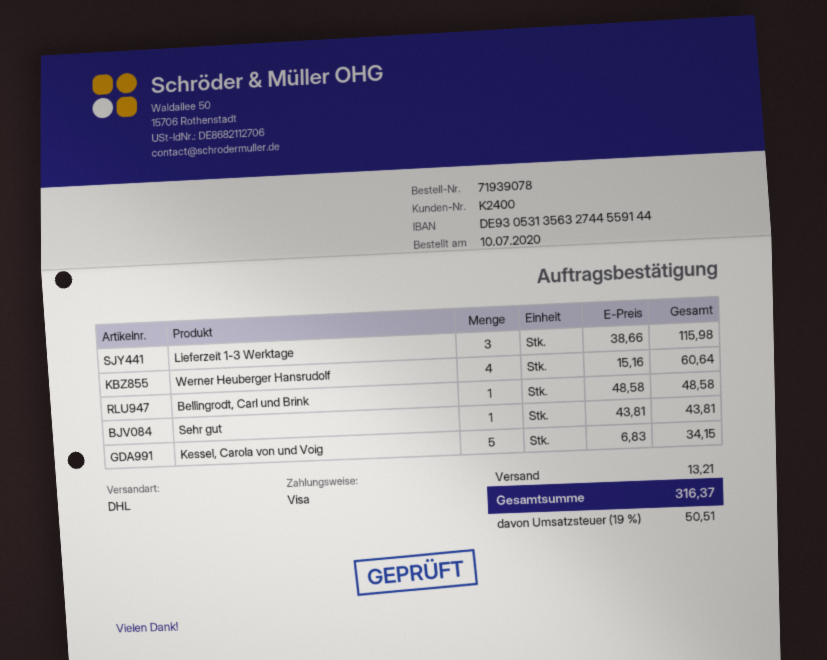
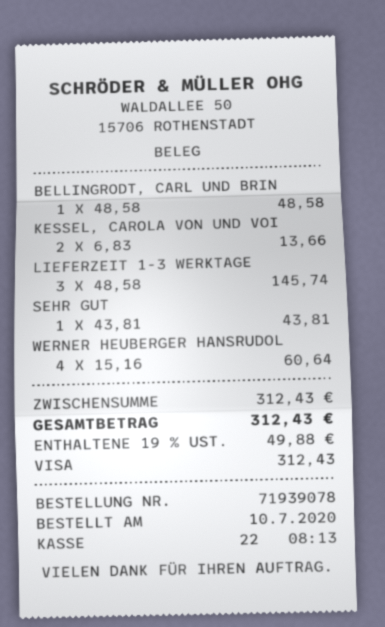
Lieferzeit 1-3 Werktage: 3 x 38.66 = 115.98 -> 3 x 48.58 = 145.74
Kessel, Carola von und Voig: 5 x 6.83 = 34.15 -> 2 x 6.83 = 13.66
shipping: 13.21 -> none
tax: 19% = 50.51 -> 19% = 49.88
total: 316.37 -> 312.43

